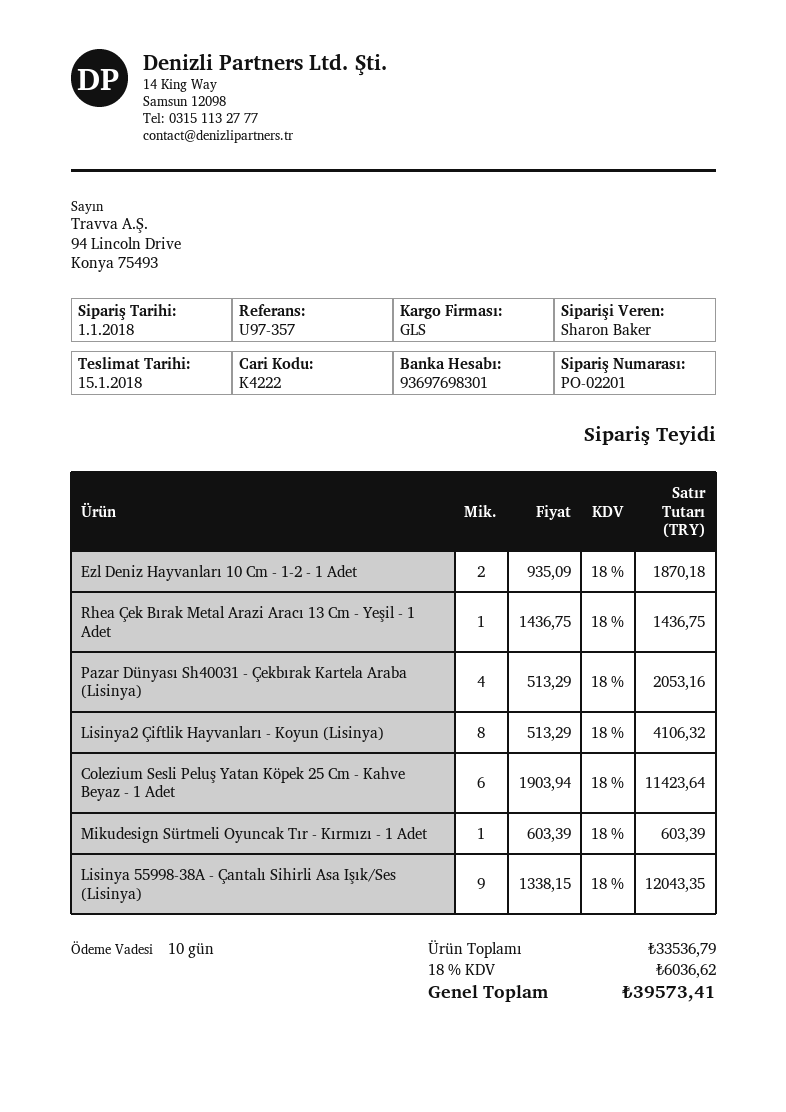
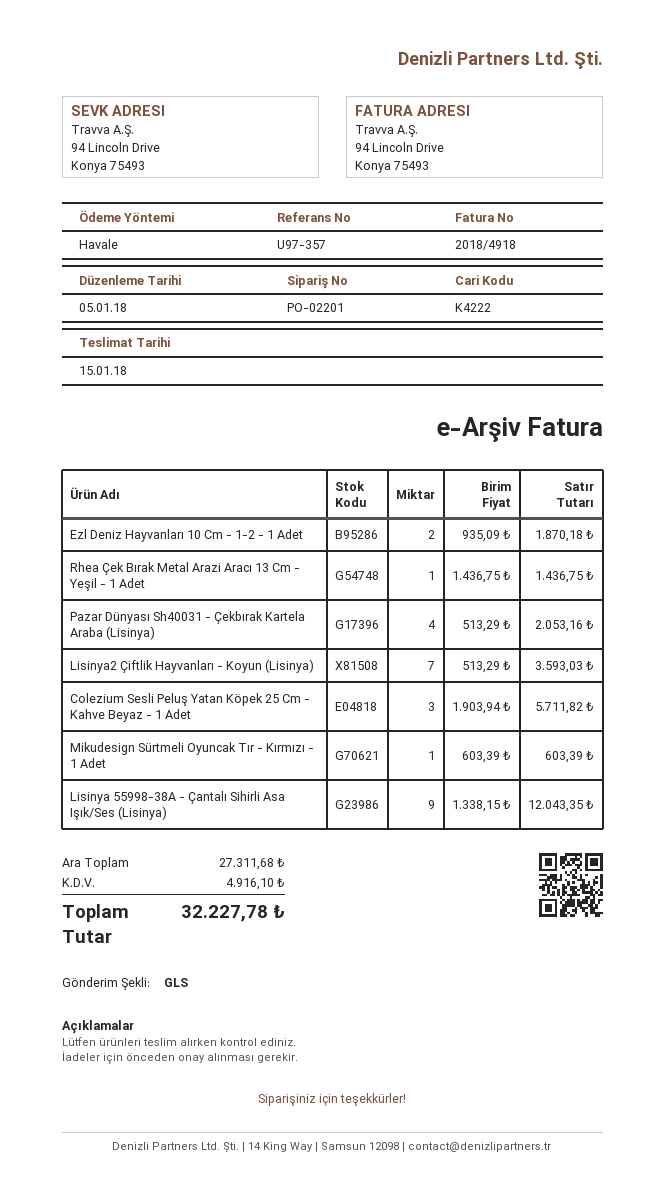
Lisinya2 Çiftlik Hayvanları - Koyun (Lisinya): 8 x 513.29 = 4106.32 -> 7 x 513.29 = 3593.03
Colezium Sesli Peluş Yatan Köpek 25 Cm - Kahve Beyaz - 1 Adet: 6 x 1903.94 = 11423.64 -> 3 x 1903.94 = 5711.82
subtotal: 33536.79 -> 27311.68
tax: 6036.62 -> 4916.10
total: 39573.41 -> 32227.78

